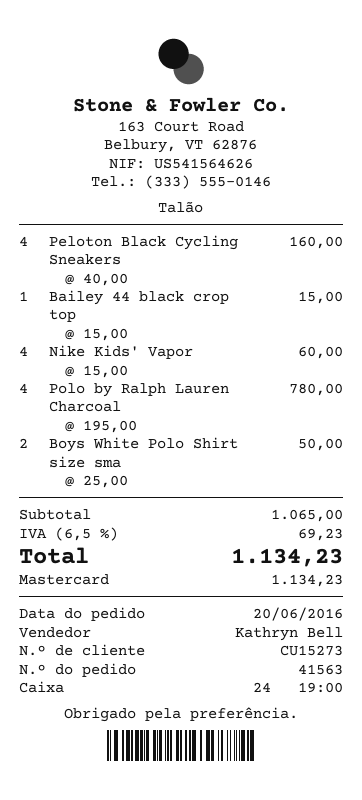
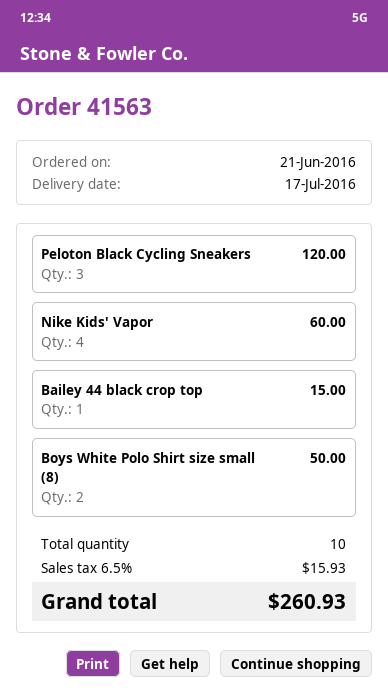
order date: 2016-06-20 -> 2016-06-21
Peloton Black Cycling Sneakers: 4 for 160.00 -> 3 for 120.00
Polo by Ralph Lauren Charcoal: 4 for 780.00 -> none
tax: 6.5% = 69.23 -> 6.5% = 15.93
total: 1134.23 -> 260.93

